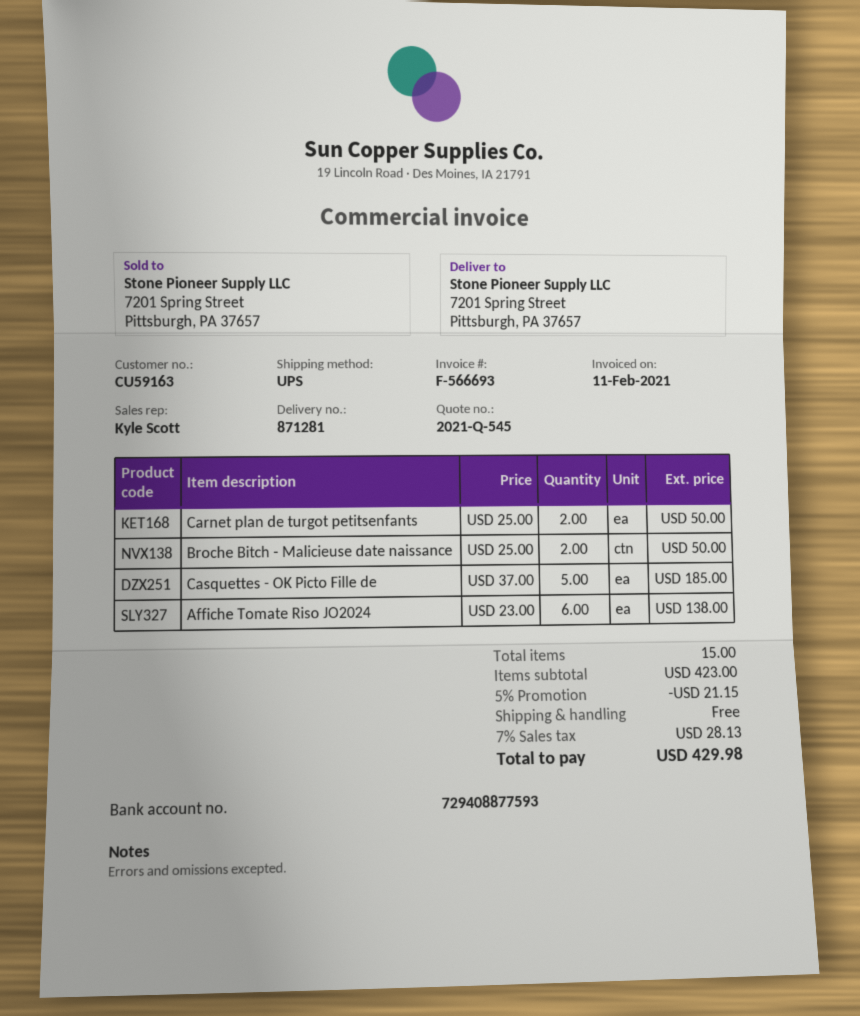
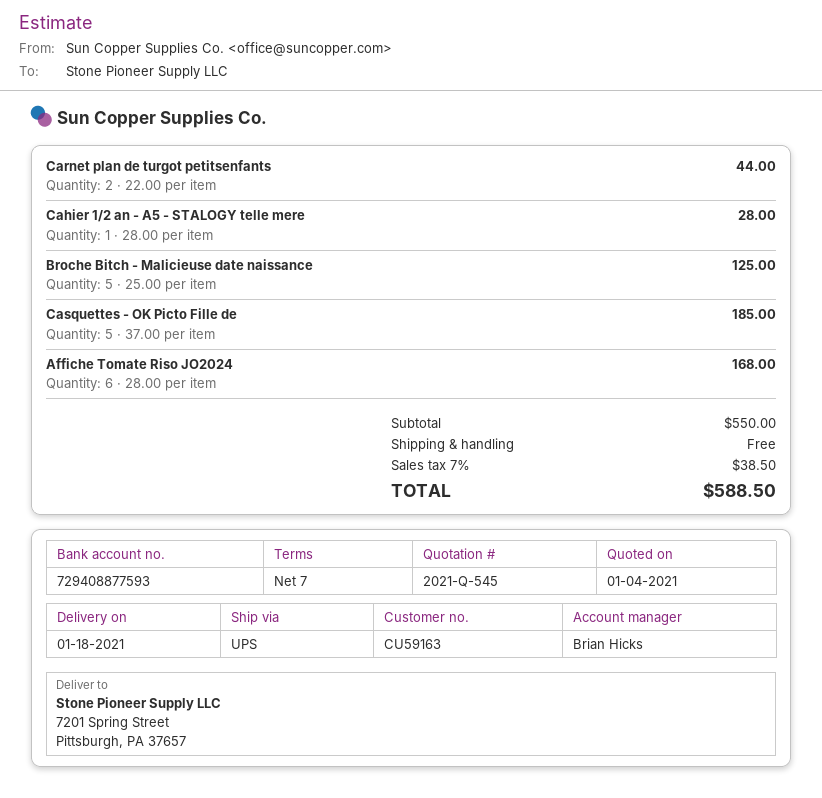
sales rep: Kyle Scott -> Brian Hicks
Carnet plan de turgot petitsenfants: 2 x 25.00 = 50.00 -> 2 x 22.00 = 44.00
Broche Bitch - Malicieuse date naissance: 2 x 25.00 = 50.00 -> 5 x 25.00 = 125.00
Affiche Tomate Riso JO2024: 6 x 23.00 = 138.00 -> 6 x 28.00 = 168.00
Cahier 1/2 an - A5 - STALOGY telle mere: none -> 1 x 28.00 = 28.00
subtotal: 423.00 -> 550.00
discount: 5% = 21.15 -> none
tax: 7% = 28.13 -> 7% = 38.50
total: 429.98 -> 588.50

